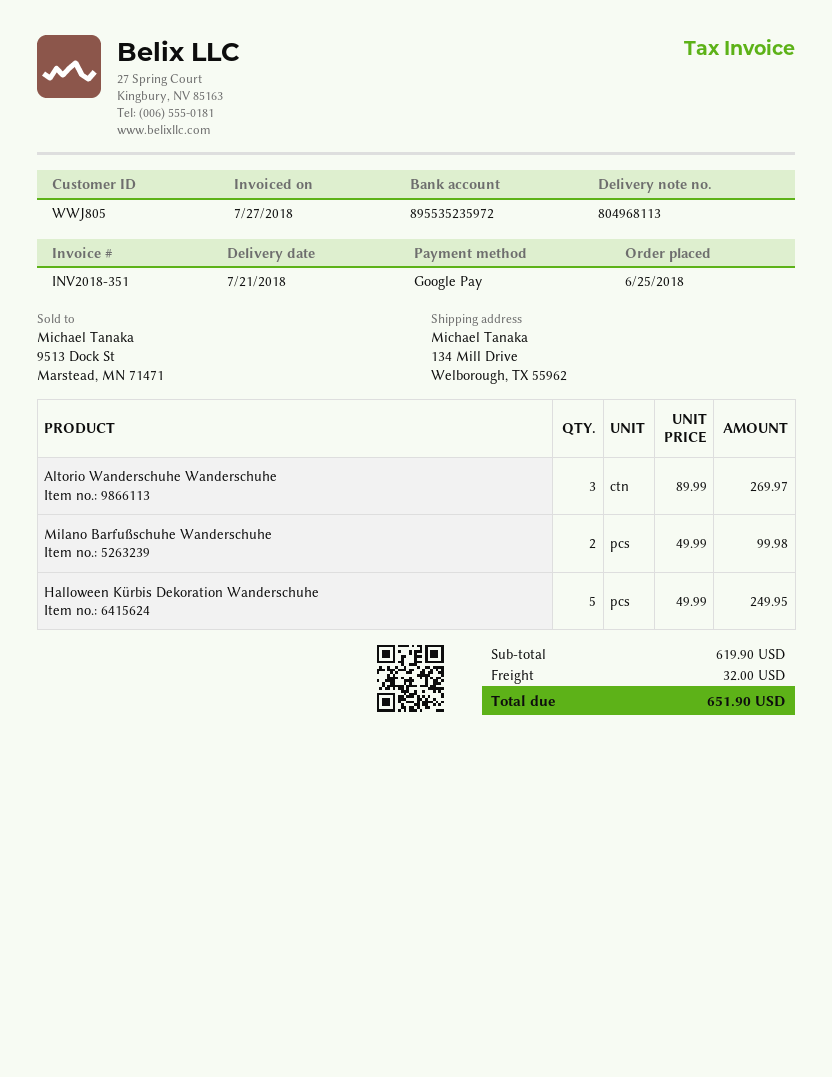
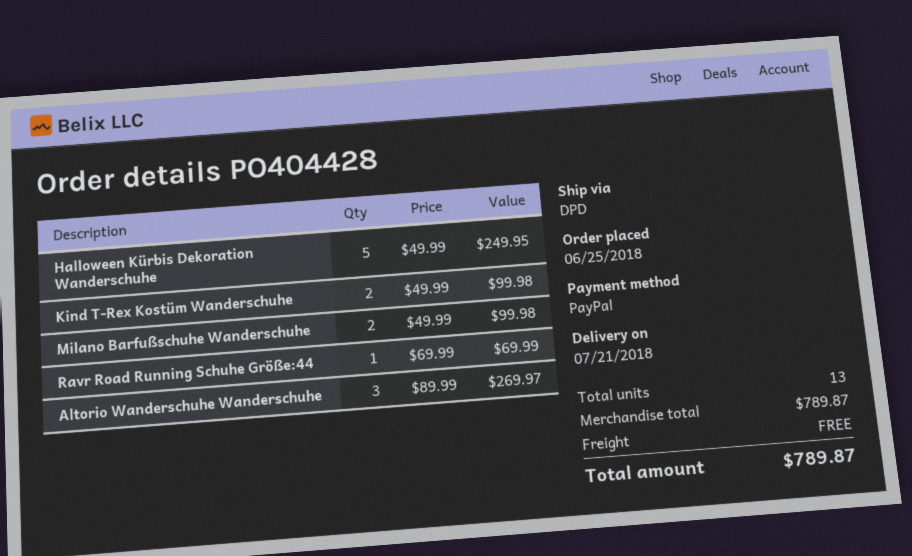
payment method: Google Pay -> PayPal
Kind T-Rex Kostüm Wanderschuhe: none -> 2 x 49.99 = 99.98
Ravr Road Running Schuhe Größe:44: none -> 1 x 69.99 = 69.99
subtotal: 619.90 -> 789.87
shipping: 32.00 -> 0.00
total: 651.90 -> 789.87

